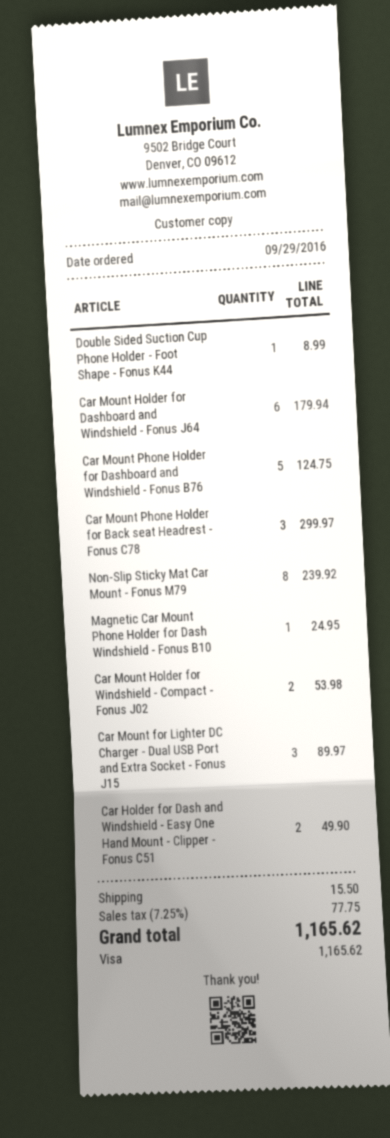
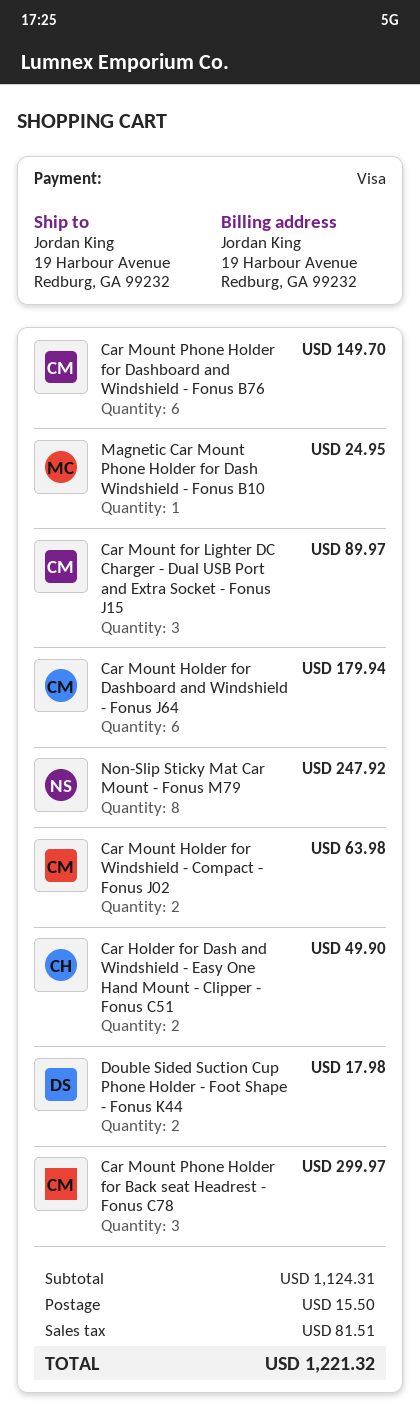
Double Sided Suction Cup Phone Holder - Foot Shape - Fonus K44: 1 for 8.99 -> 2 for 17.98
Car Mount Phone Holder for Dashboard and Windshield - Fonus B76: 5 for 124.75 -> 6 for 149.70
Non-Slip Sticky Mat Car Mount - Fonus M79: 8 for 239.92 -> 8 for 247.92
Car Mount Holder for Windshield - Compact - Fonus J02: 2 for 53.98 -> 2 for 63.98
tax: 77.75 -> 81.51
total: 1165.62 -> 1221.32

